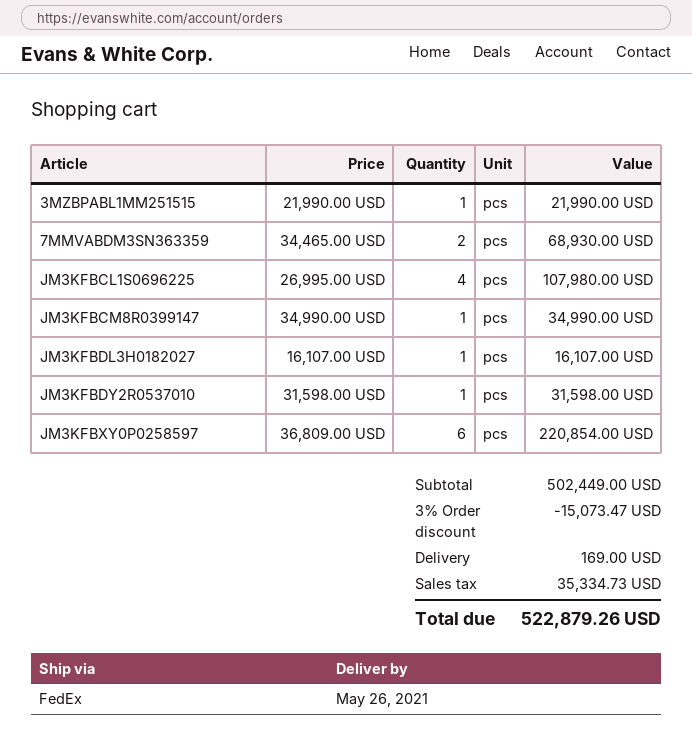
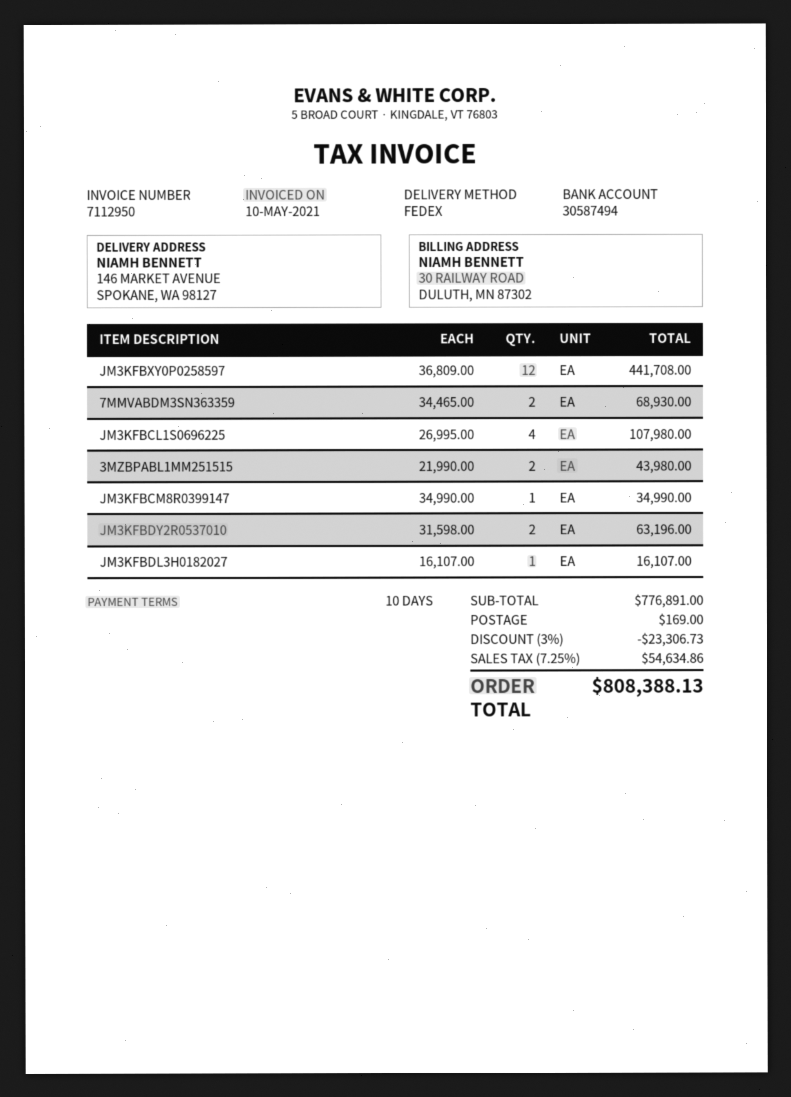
3MZBPABL1MM251515: 1 x 21990.00 = 21990.00 -> 2 x 21990.00 = 43980.00
JM3KFBDY2R0537010: 1 x 31598.00 = 31598.00 -> 2 x 31598.00 = 63196.00
JM3KFBXY0P0258597: 6 x 36809.00 = 220854.00 -> 12 x 36809.00 = 441708.00
subtotal: 502449.00 -> 776891.00
discount: 3% = 15073.47 -> 3% = 23306.73
tax: 35334.73 -> 54634.86
total: 522879.26 -> 808388.13

